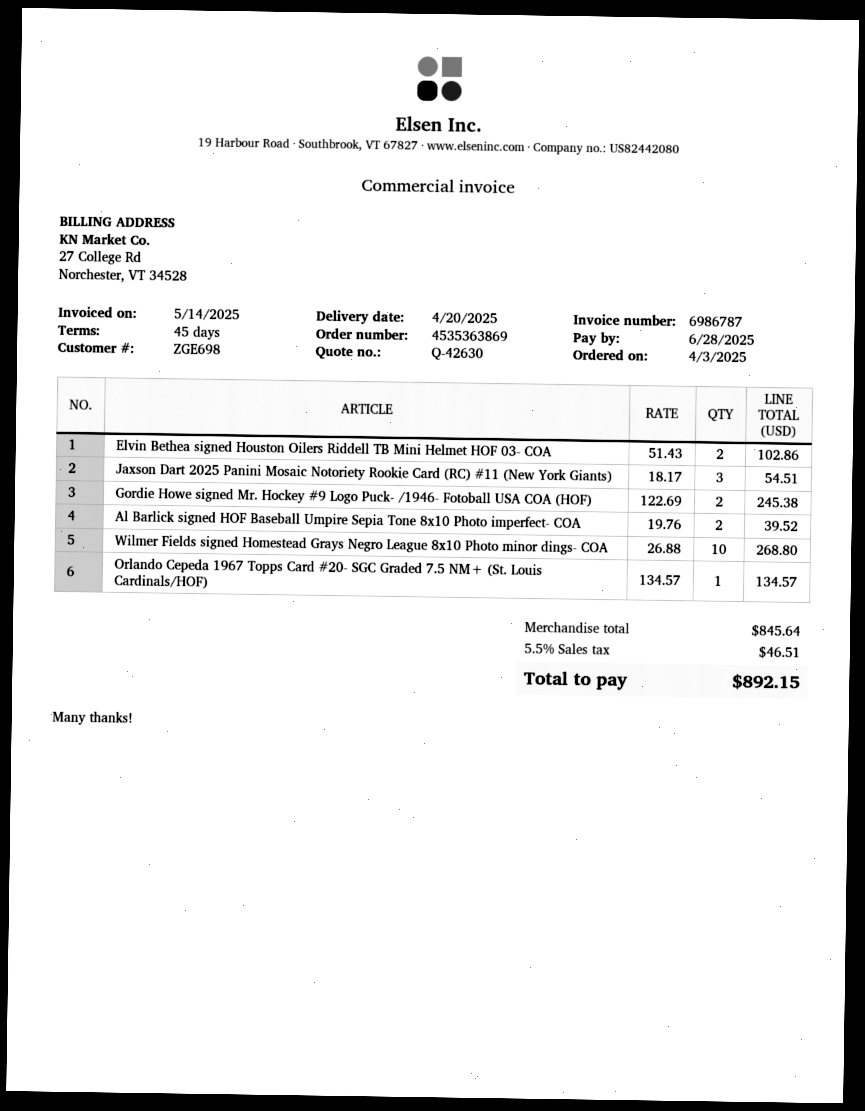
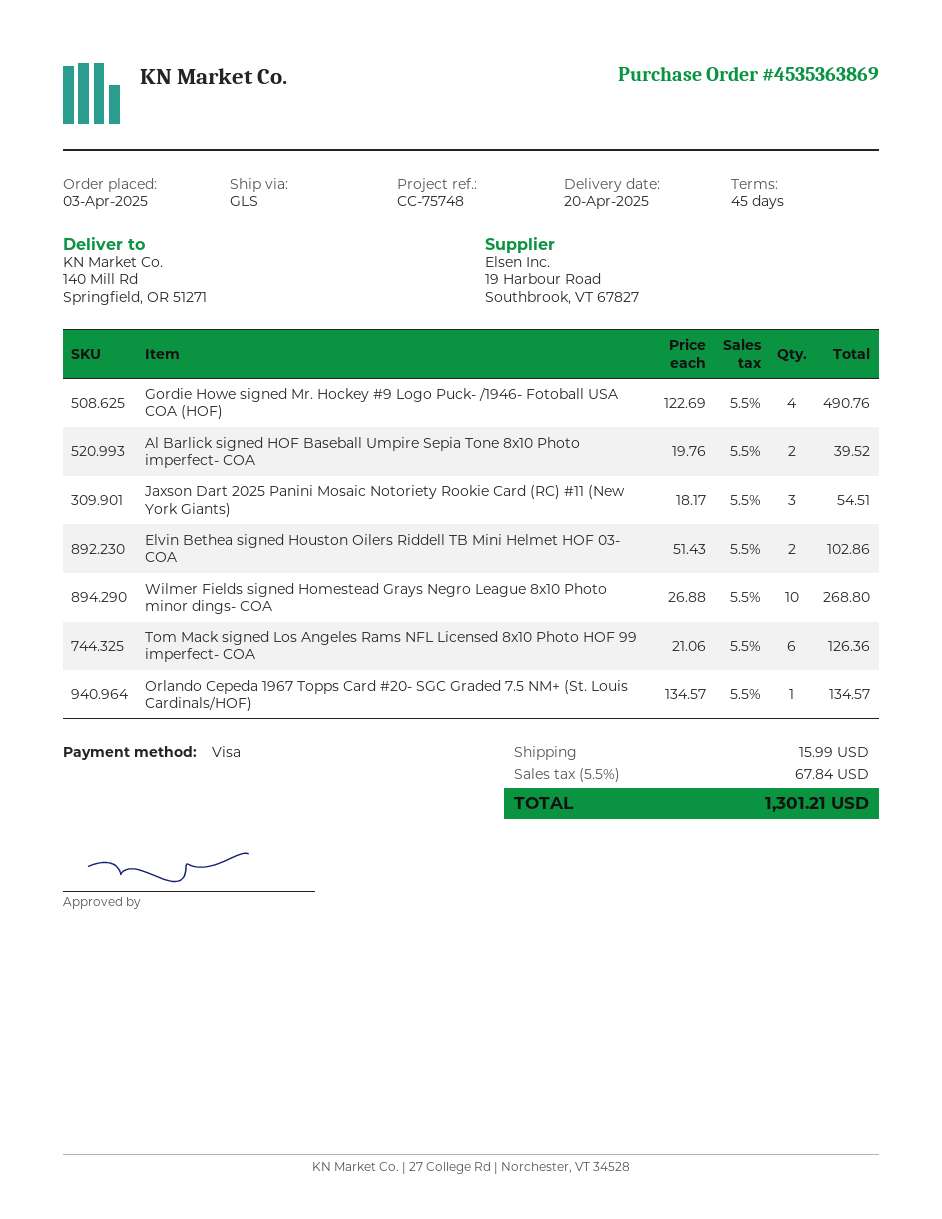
Gordie Howe signed Mr. Hockey #9 Logo Puck- /1946- Fotoball USA COA (HOF): 2 x 122.69 = 245.38 -> 4 x 122.69 = 490.76
Tom Mack signed Los Angeles Rams NFL Licensed 8x10 Photo HOF 99 imperfect- COA: none -> 6 x 21.06 = 126.36
shipping: none -> 15.99
tax: 5.5% = 46.51 -> 5.5% = 67.84
total: 892.15 -> 1301.21

